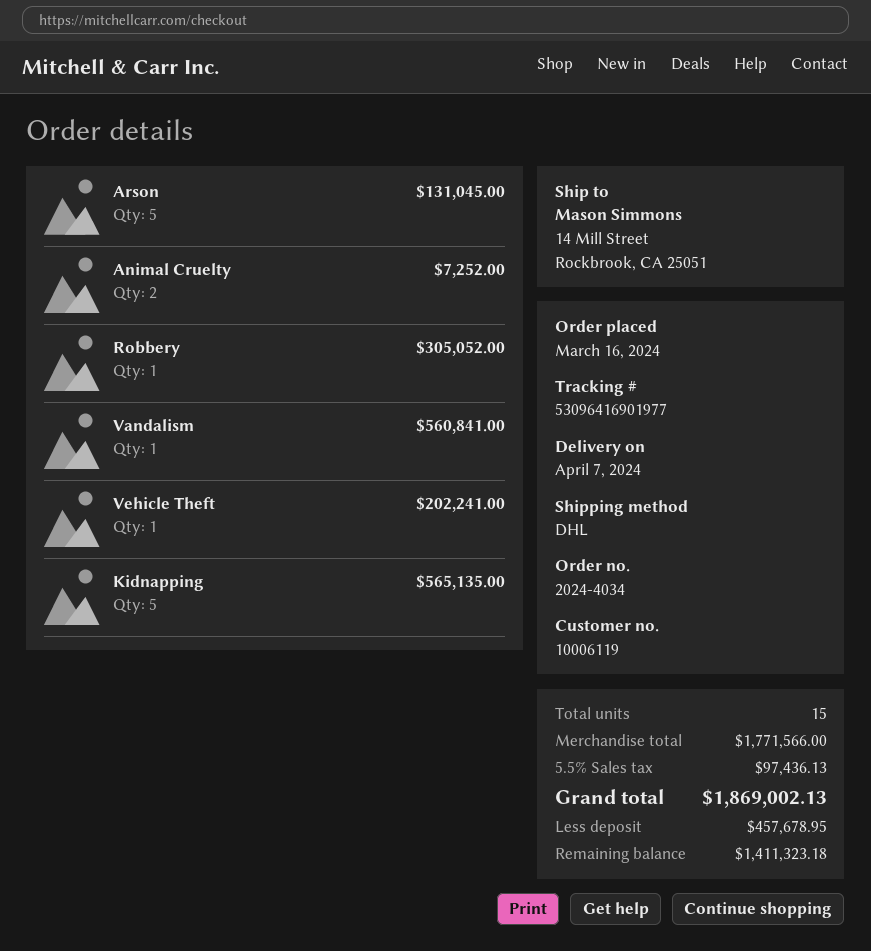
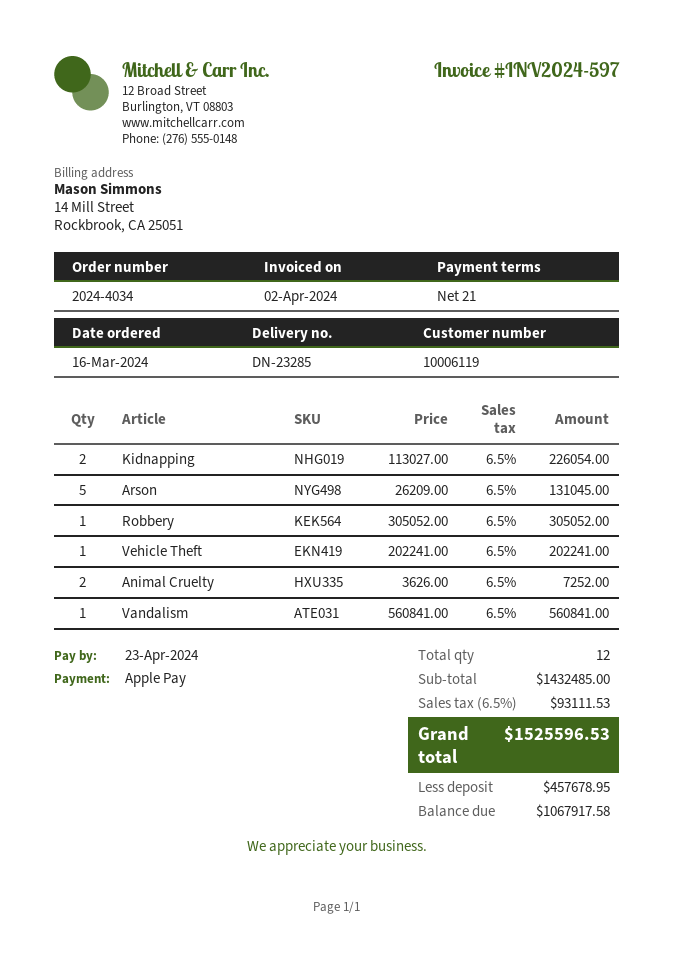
Kidnapping: 5 for 565135.00 -> 2 for 226054.00
total quantity: 15 -> 12
subtotal: 1771566.00 -> 1432485.00
tax: 5.5% = 97436.13 -> 6.5% = 93111.53
total: 1869002.13 -> 1525596.53
balance: 1411323.18 -> 1067917.58

